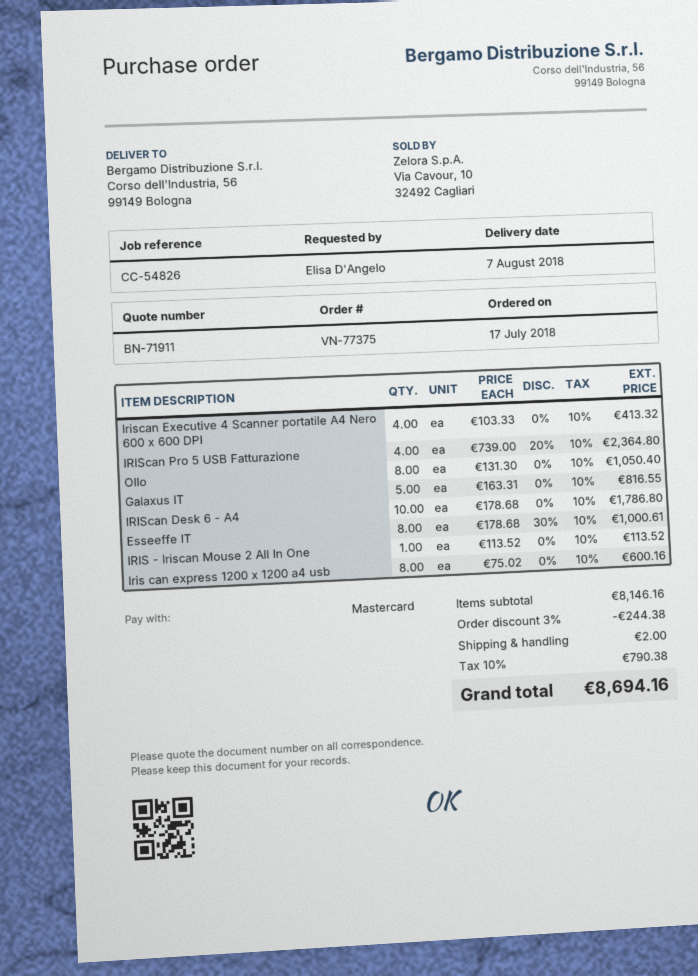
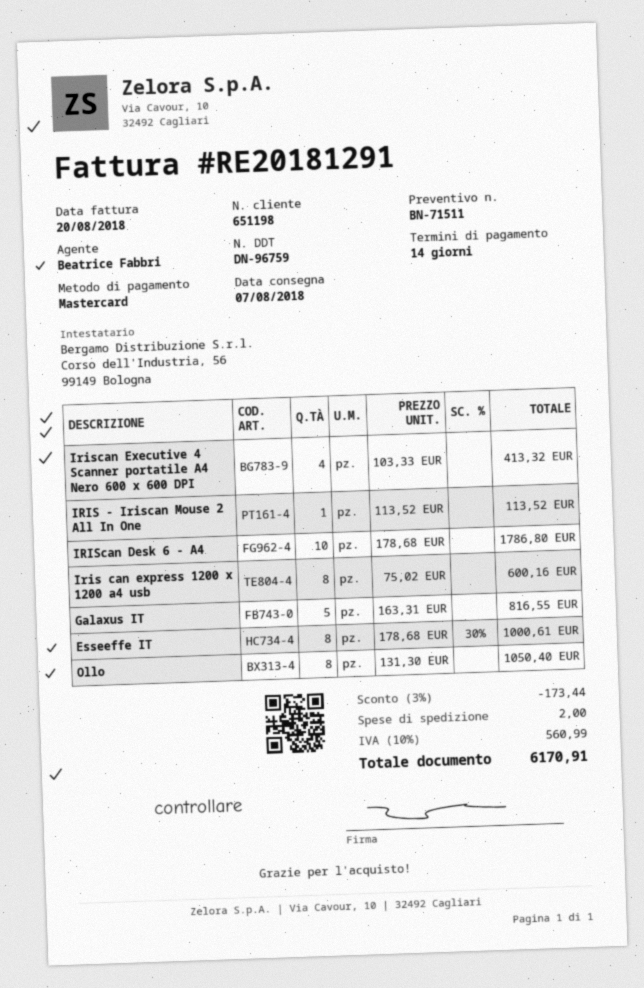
quote number: BN-71911 -> BN-71511
IRIScan Pro 5 USB Fatturazione: 4 x 739.00 - 20% = 2364.80 -> none
discount: 3% = 244.38 -> 3% = 173.44
tax: 10% = 790.38 -> 10% = 560.99
total: 8694.16 -> 6170.91

